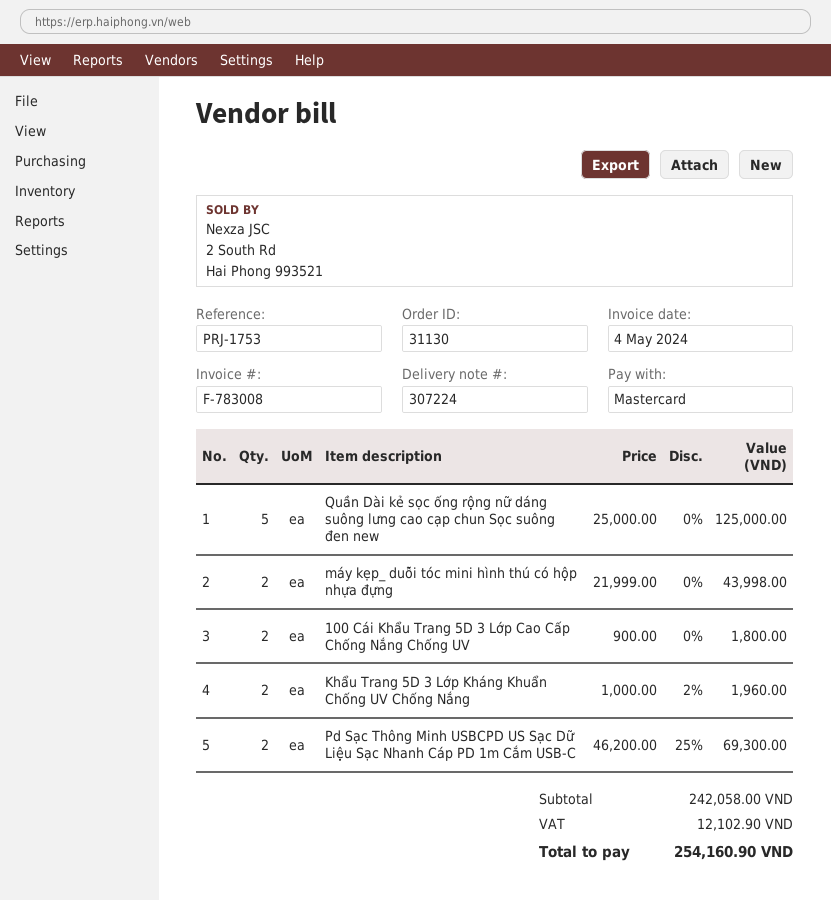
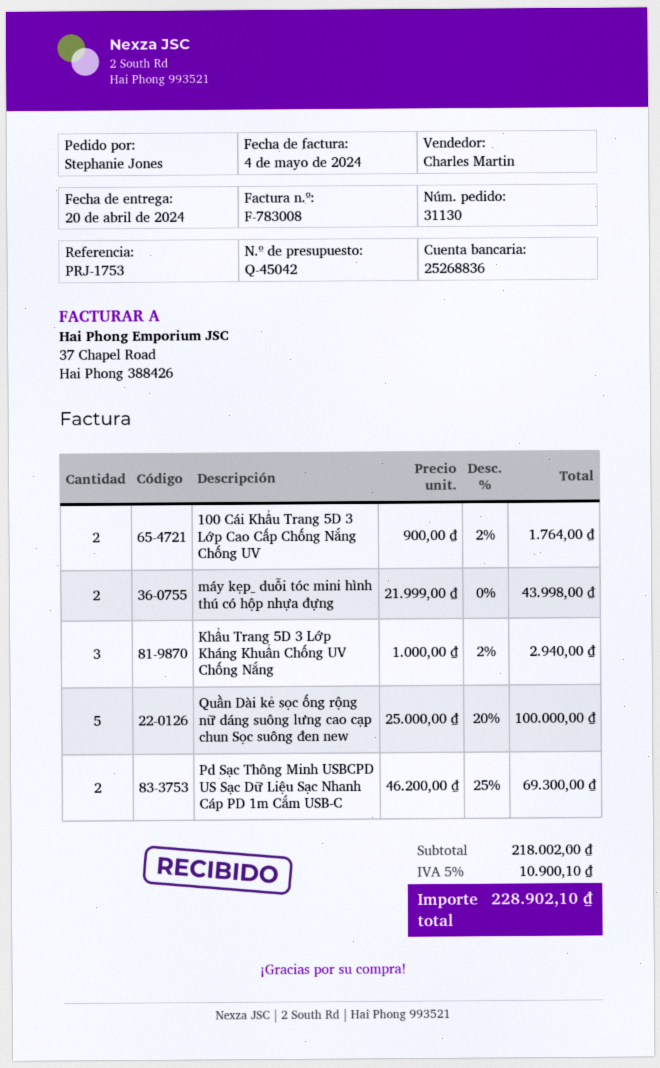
Quần Dài kẻ sọc ống rộng nữ dáng suông lưng cao cạp chun Sọc suông đen new: 5 x 25000.00 = 125000.00 -> 5 x 25000.00 - 20% = 100000.00
100 Cái Khẩu Trang 5D 3 Lớp Cao Cấp Chống Nắng Chống UV: 2 x 900.00 = 1800.00 -> 2 x 900.00 - 2% = 1764.00
Khẩu Trang 5D 3 Lớp Kháng Khuẩn Chống UV Chống Nắng: 2 x 1000.00 - 2% = 1960.00 -> 3 x 1000.00 - 2% = 2940.00
subtotal: 242058.00 -> 218002.00
tax: 12102.90 -> 10900.10
total: 254160.90 -> 228902.10

